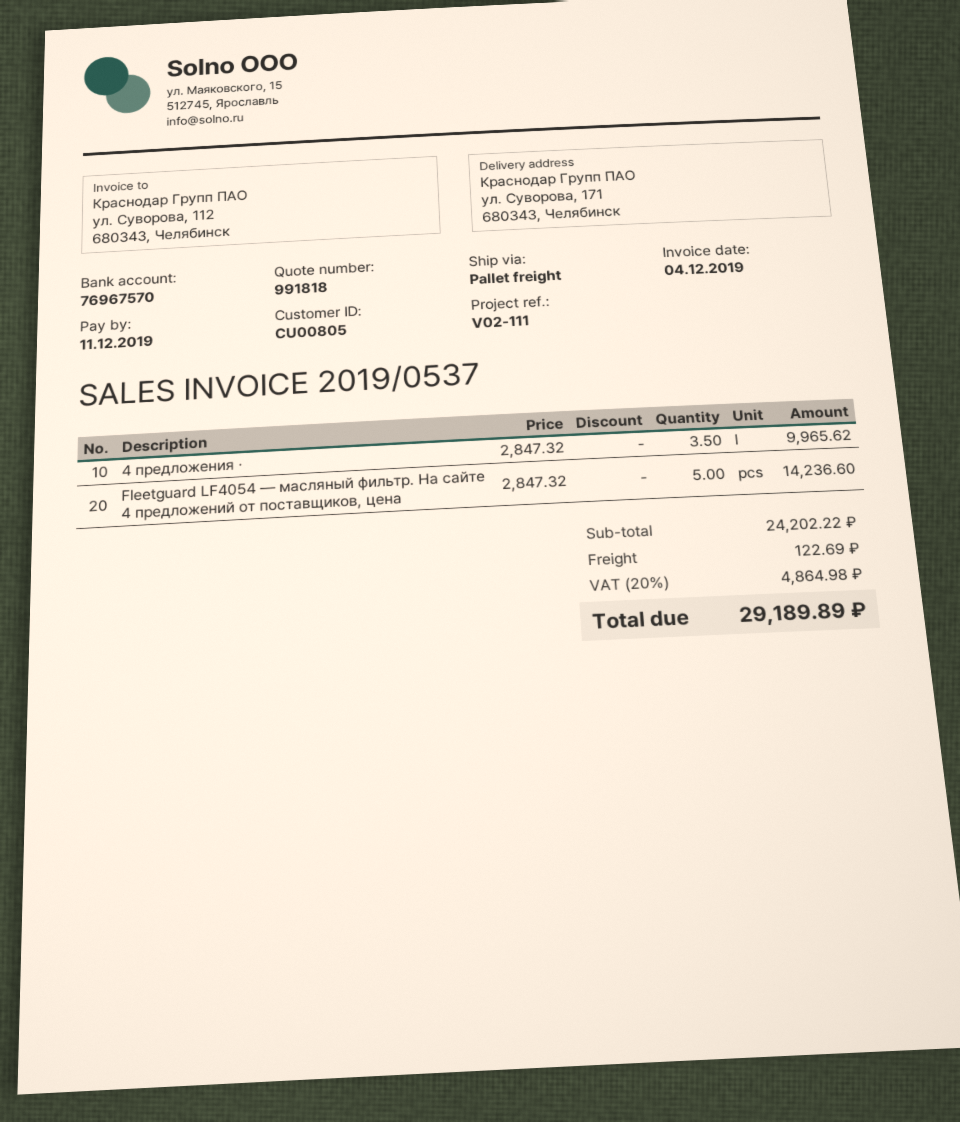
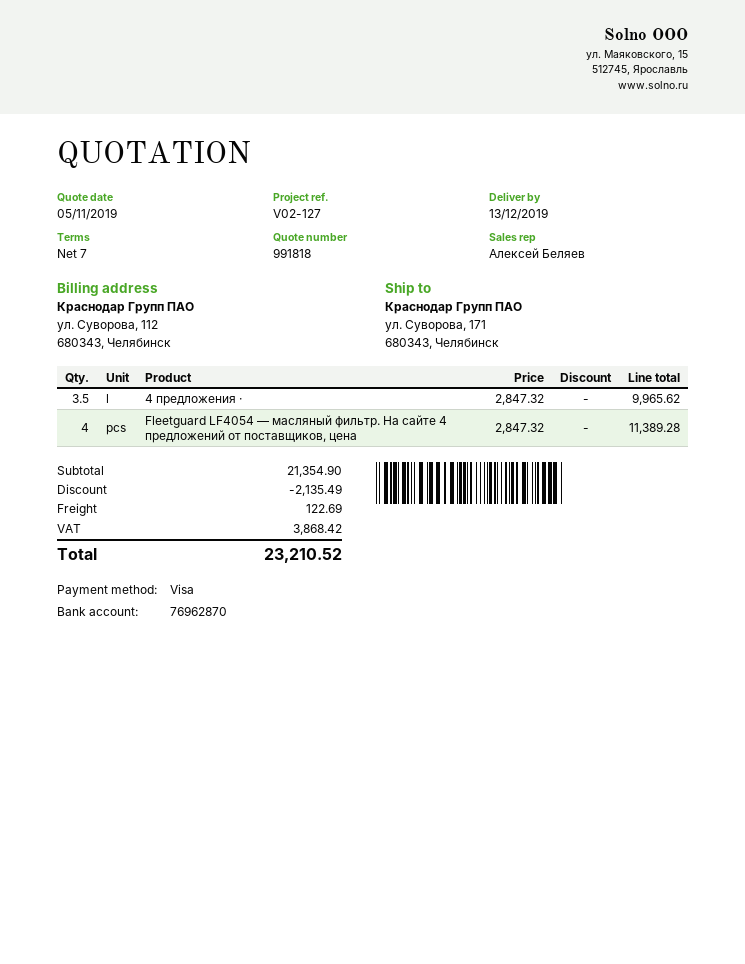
reference: V02-111 -> V02-127
bank account: 76967570 -> 76962870
Fleetguard LF4054 — масляный фильтр. На сайте 4 предложений от поставщиков, цена: 5 x 2847.32 = 14236.60 -> 4 x 2847.32 = 11389.28
subtotal: 24202.22 -> 21354.90
discount: none -> 2135.49
tax: 4864.98 -> 3868.42
total: 29189.89 -> 23210.52

